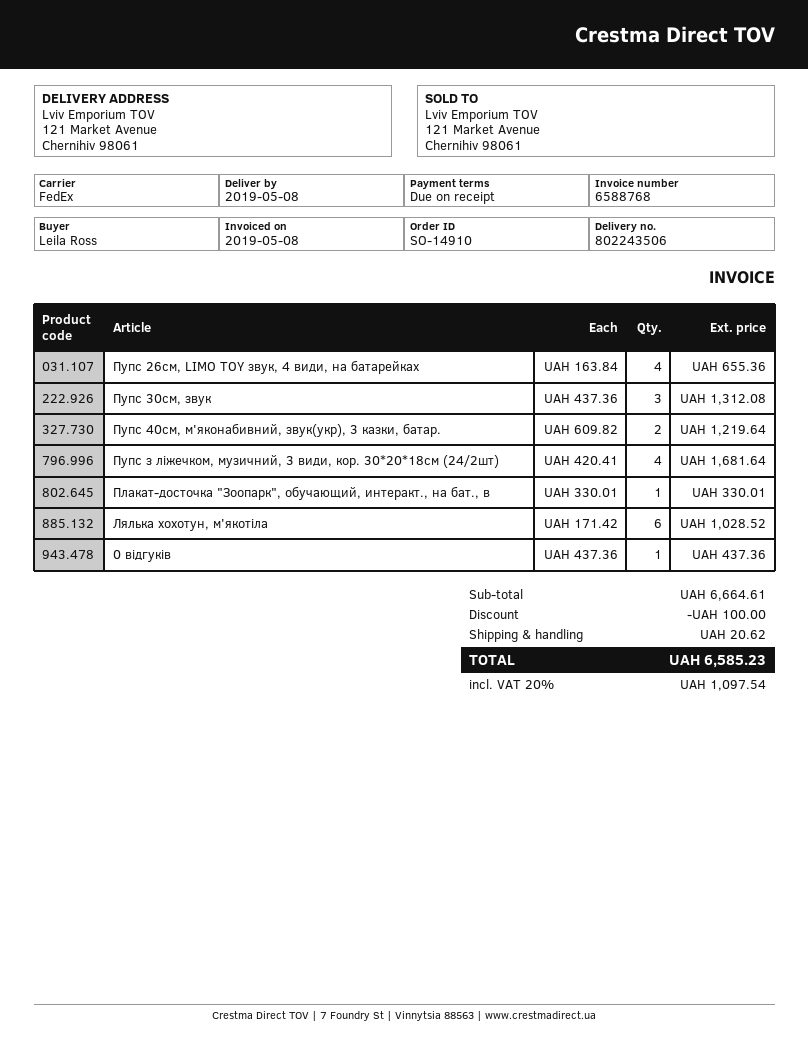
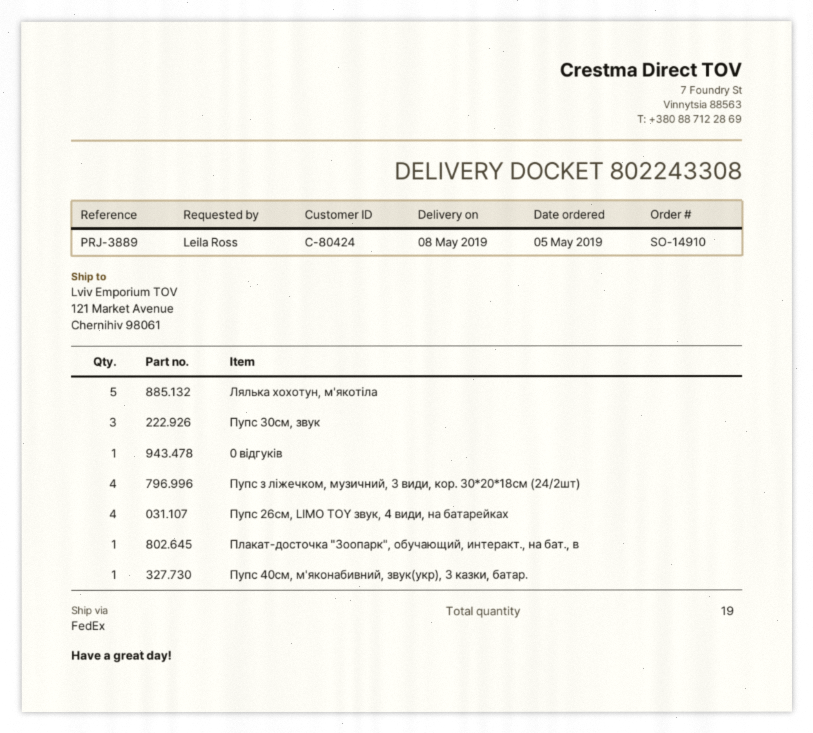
delivery note number: 802243506 -> 802243308
Пупс 40см, м'яконабивний, звук(укр), 3 казки, батар.: 2 -> 1
Лялька хохотун, м'якотіла: 6 -> 5

